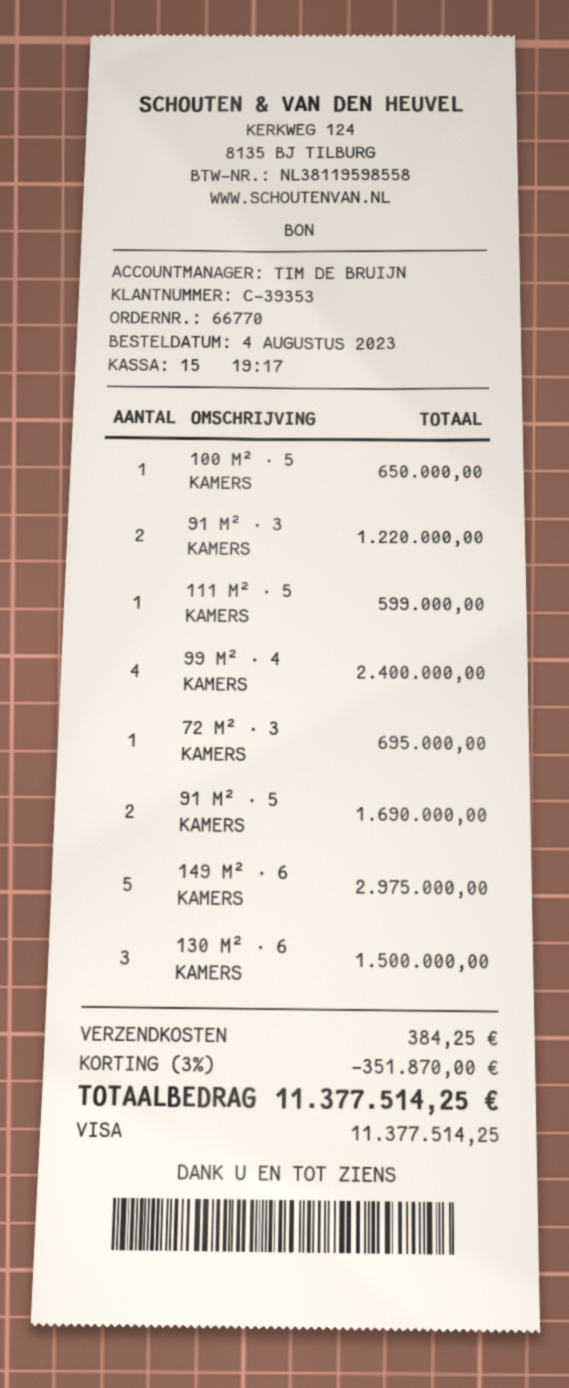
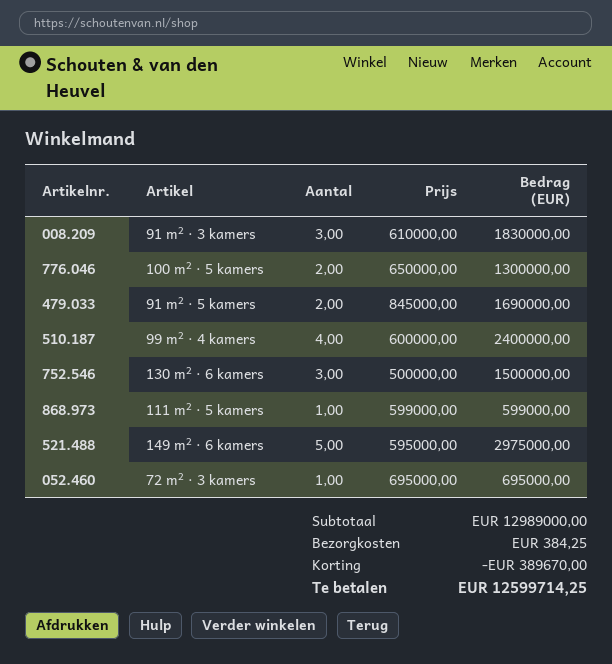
100 M² · 5 KAMERS: 1 for 650000.00 -> 2 for 1300000.00
91 M² · 3 KAMERS: 2 for 1220000.00 -> 3 for 1830000.00
discount: 351870.00 -> 389670.00
total: 11377514.25 -> 12599714.25

